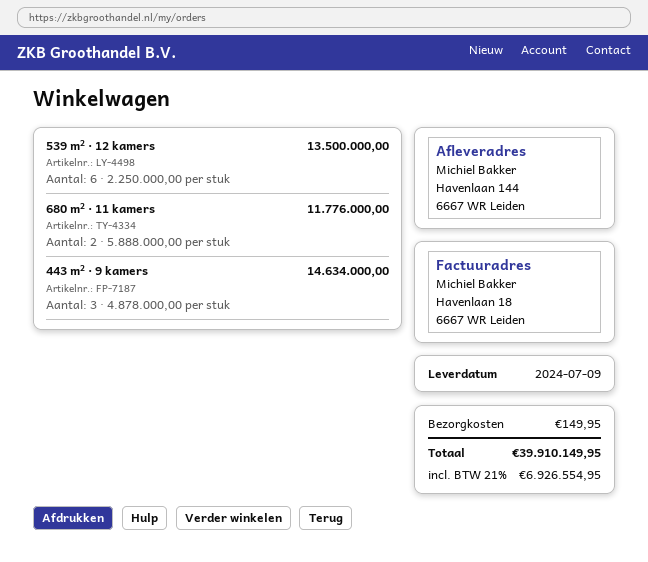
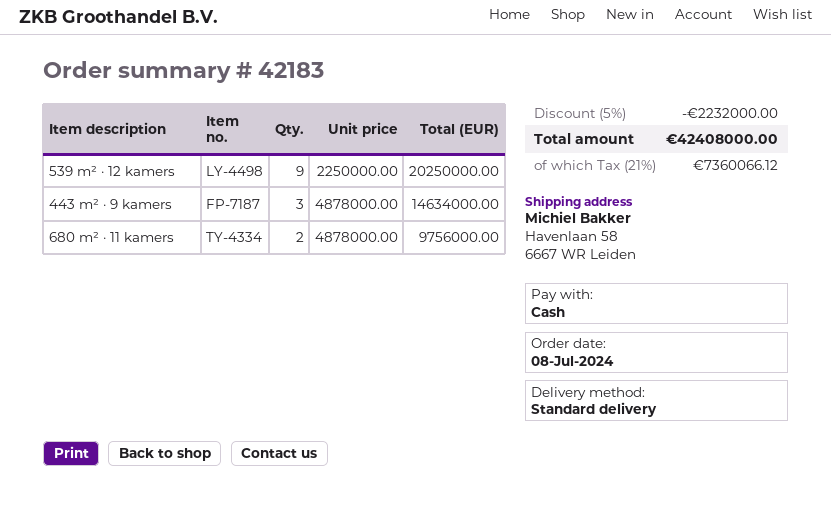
ship to: Havenlaan 144, 6667 WR Leiden -> Havenlaan 58, 6667 WR Leiden
539 m² · 12 kamers: 6 x 2250000.00 = 13500000.00 -> 9 x 2250000.00 = 20250000.00
680 m² · 11 kamers: 2 x 5888000.00 = 11776000.00 -> 2 x 4878000.00 = 9756000.00
discount: none -> 5% = 2232000.00
shipping: 149.95 -> none
tax: 21% = 6926554.95 -> 21% = 7360066.12
total: 39910149.95 -> 42408000.00

